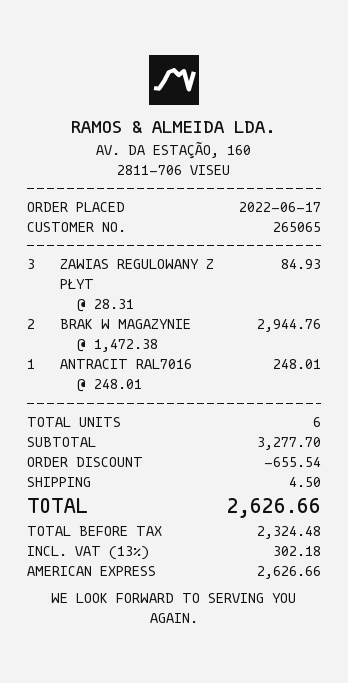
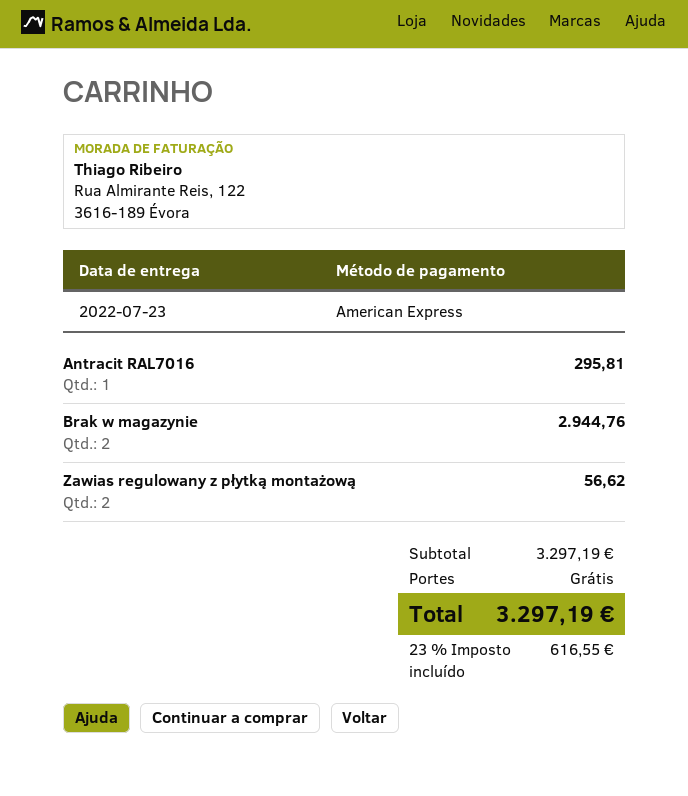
ZAWIAS REGULOWANY Z PŁYT: 3 for 84.93 -> 2 for 56.62
ANTRACIT RAL7016: 1 for 248.01 -> 1 for 295.81
subtotal: 3277.70 -> 3297.19
discount: 655.54 -> none
shipping: 4.50 -> 0.00
tax: 13% = 302.18 -> 23% = 616.55
total: 2626.66 -> 3297.19

